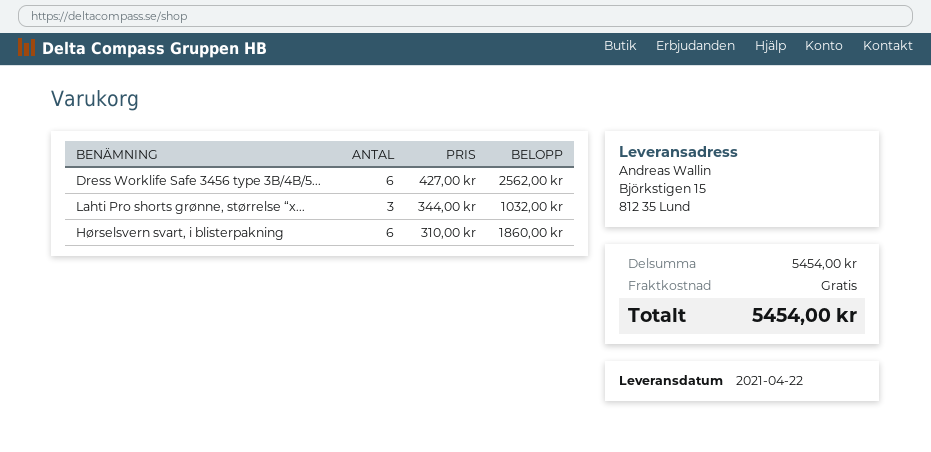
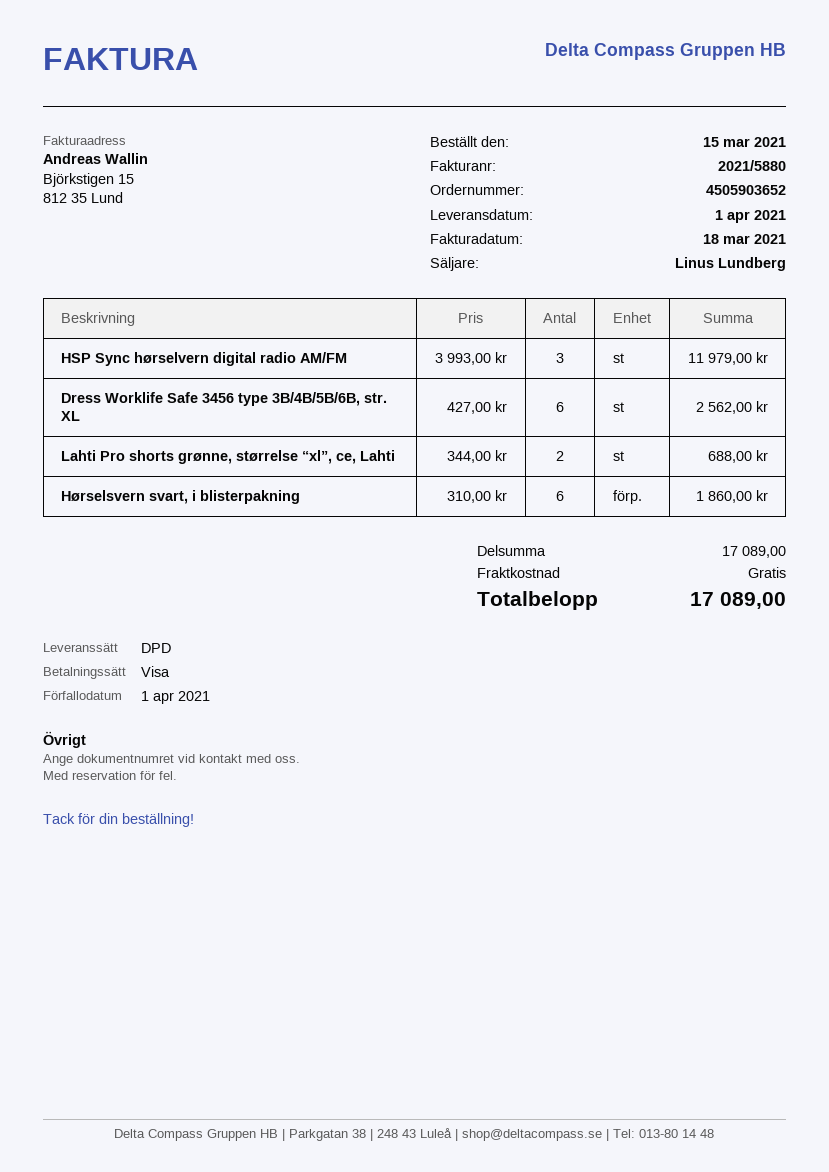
delivery date: 2021-04-22 -> 2021-04-01
Lahti Pro shorts grønne, størrelse “x...: 3 x 344.00 = 1032.00 -> 2 x 344.00 = 688.00
HSP Sync hørselvern digital radio AM/FM: none -> 3 x 3993.00 = 11979.00
subtotal: 5454.00 -> 17089.00
total: 5454.00 -> 17089.00

